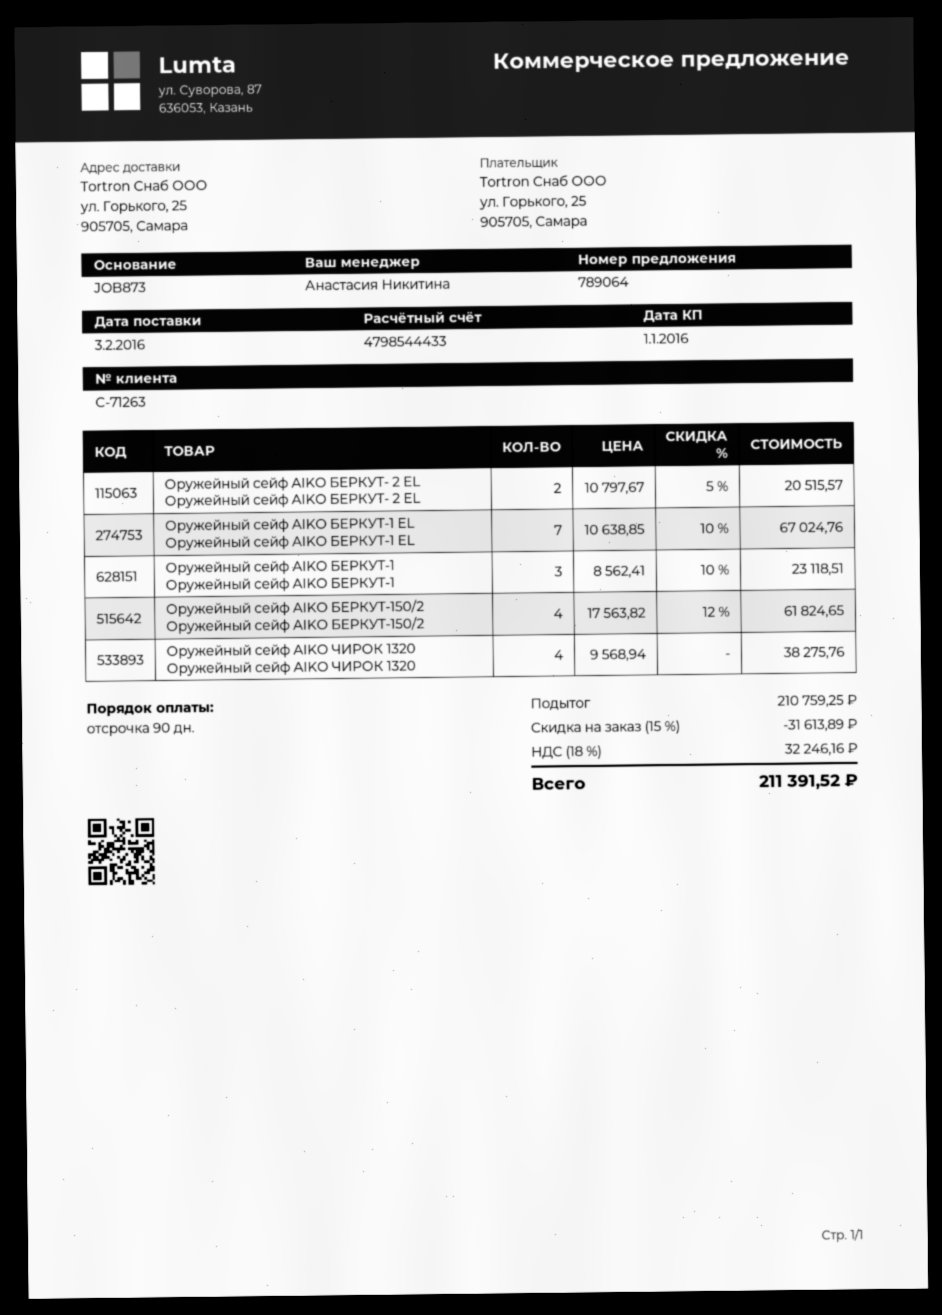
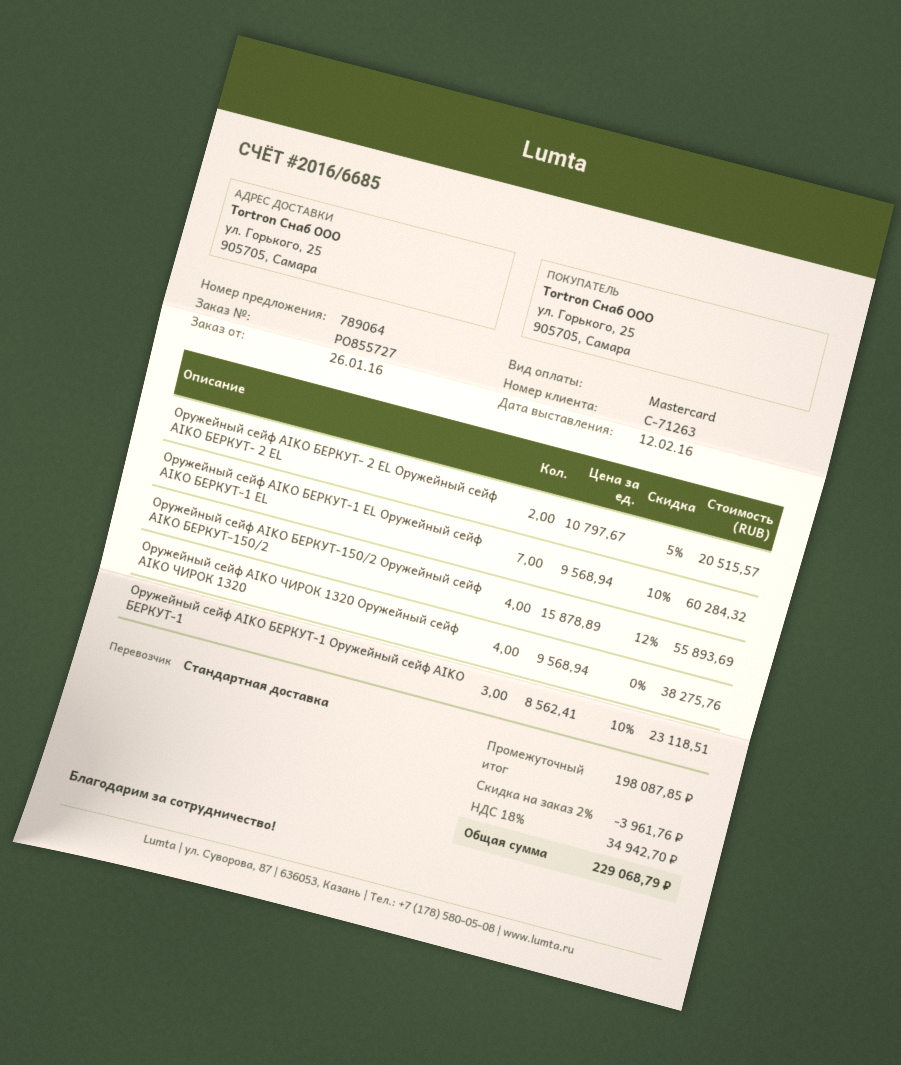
Оружейный сейф AIKO БЕРКУТ-1 EL Оружейный сейф AIKO БЕРКУТ-1 EL: 7 x 10638.85 - 10% = 67024.76 -> 7 x 9568.94 - 10% = 60284.32
Оружейный сейф AIKO БЕРКУТ-150/2 Оружейный сейф AIKO БЕРКУТ-150/2: 4 x 17563.82 - 12% = 61824.65 -> 4 x 15878.89 - 12% = 55893.69
subtotal: 210759.25 -> 198087.85
discount: 15% = 31613.89 -> 2% = 3961.76
tax: 18% = 32246.16 -> 18% = 34942.70
total: 211391.52 -> 229068.79

